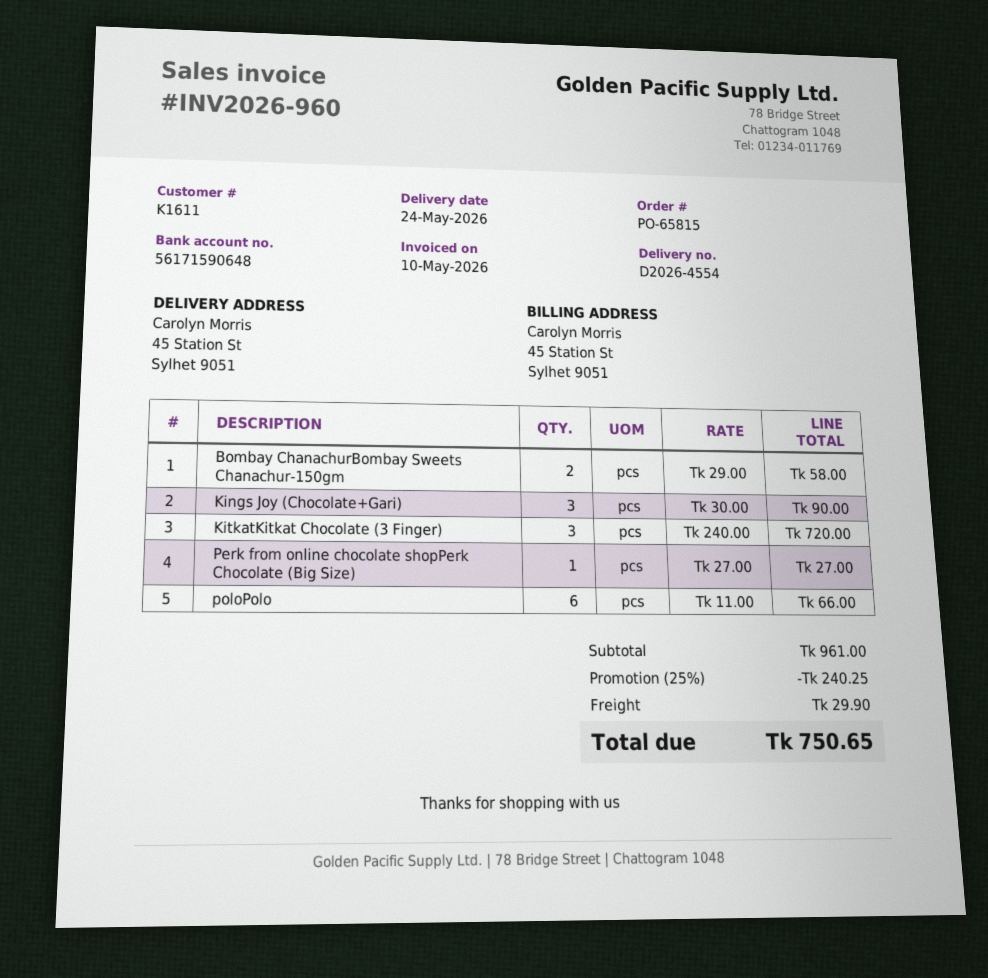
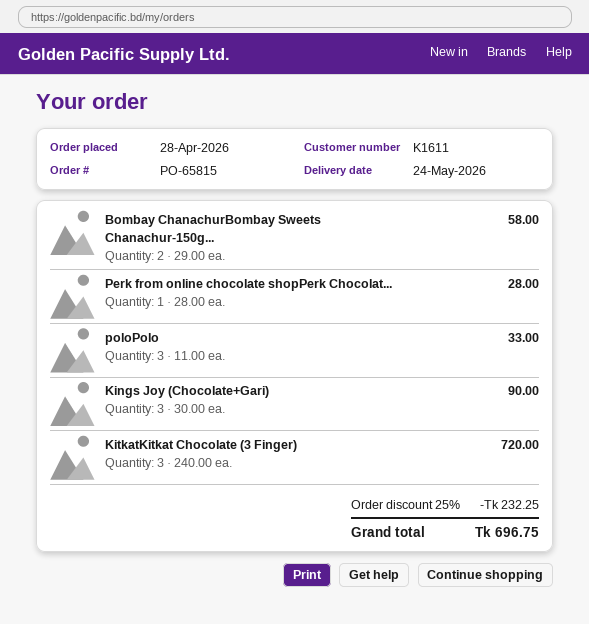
Perk from online chocolate shopPerk Chocolate (Big Size): 1 x 27.00 = 27.00 -> 1 x 28.00 = 28.00
poloPolo: 6 x 11.00 = 66.00 -> 3 x 11.00 = 33.00
discount: 25% = 240.25 -> 25% = 232.25
shipping: 29.90 -> none
total: 750.65 -> 696.75

